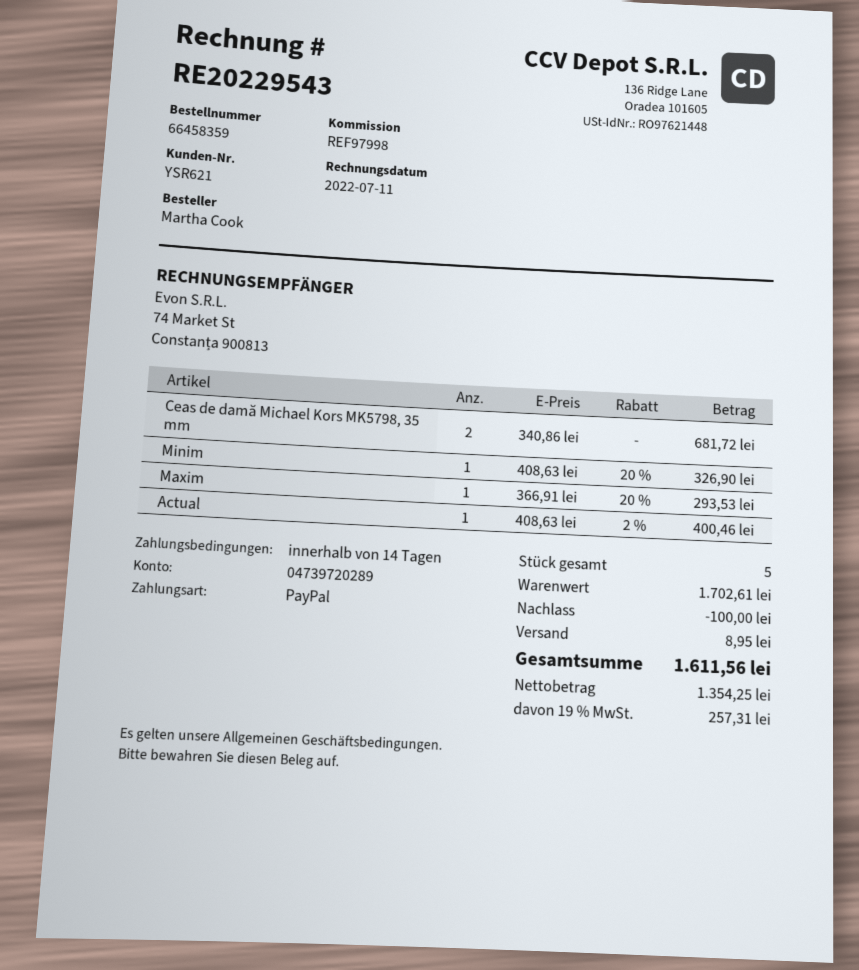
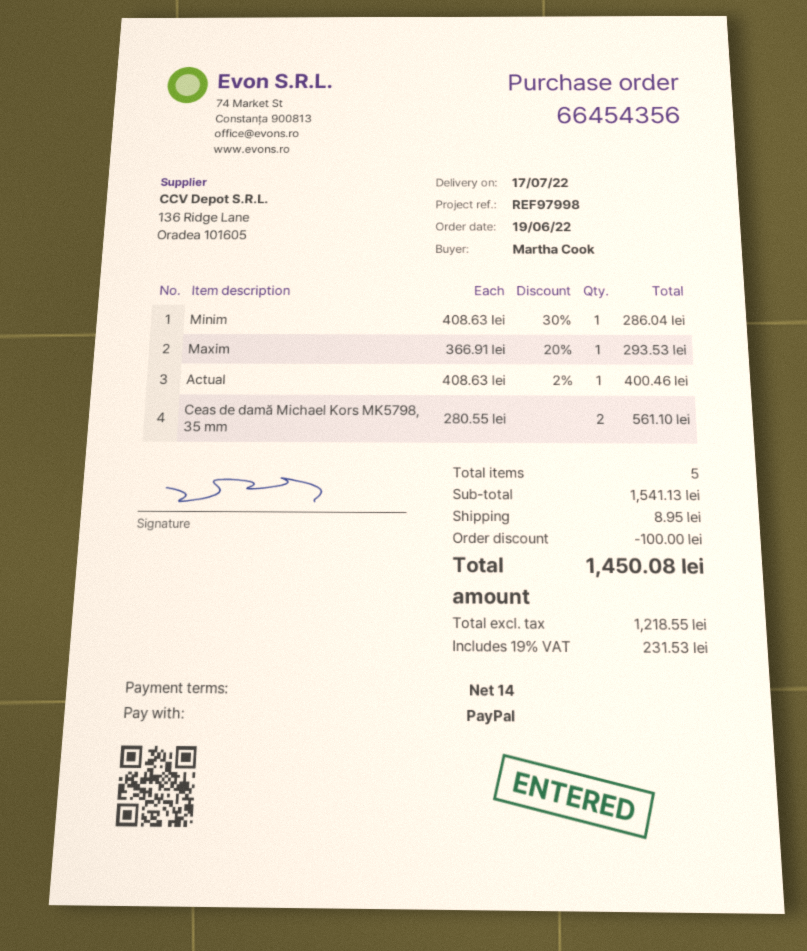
order number: 66458359 -> 66454356
Ceas de damă Michael Kors MK5798, 35 mm: 2 x 340.86 = 681.72 -> 2 x 280.55 = 561.10
Minim: 1 x 408.63 - 20% = 326.90 -> 1 x 408.63 - 30% = 286.04
subtotal: 1702.61 -> 1541.13
net: 1354.25 -> 1218.55
tax: 19% = 257.31 -> 19% = 231.53
total: 1611.56 -> 1450.08

